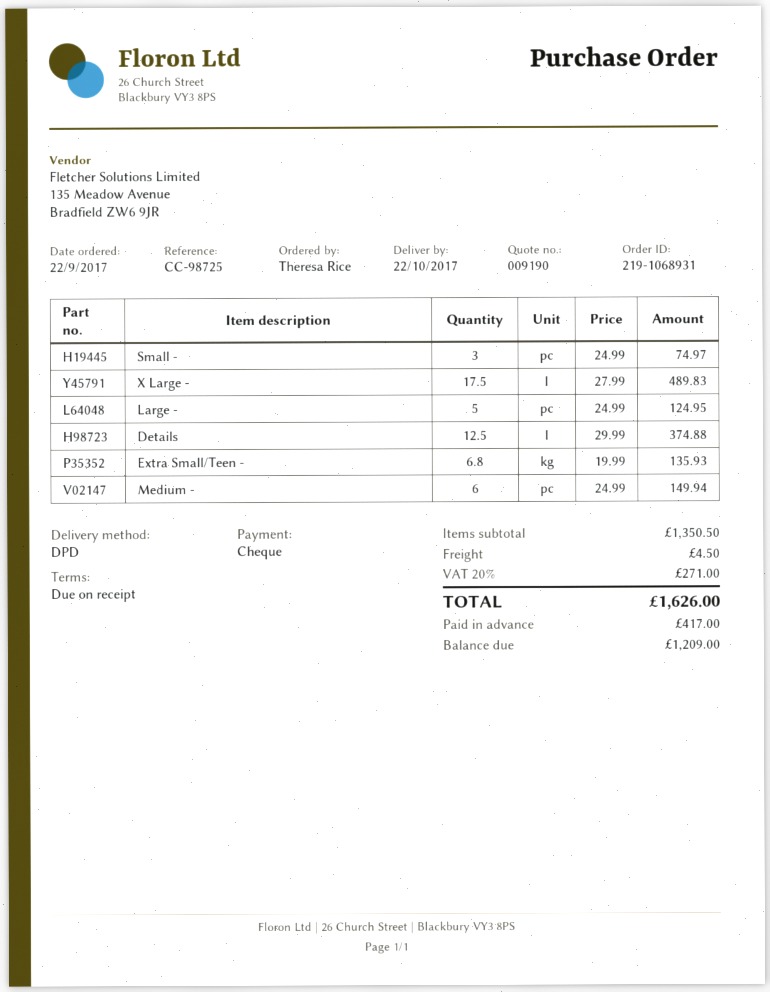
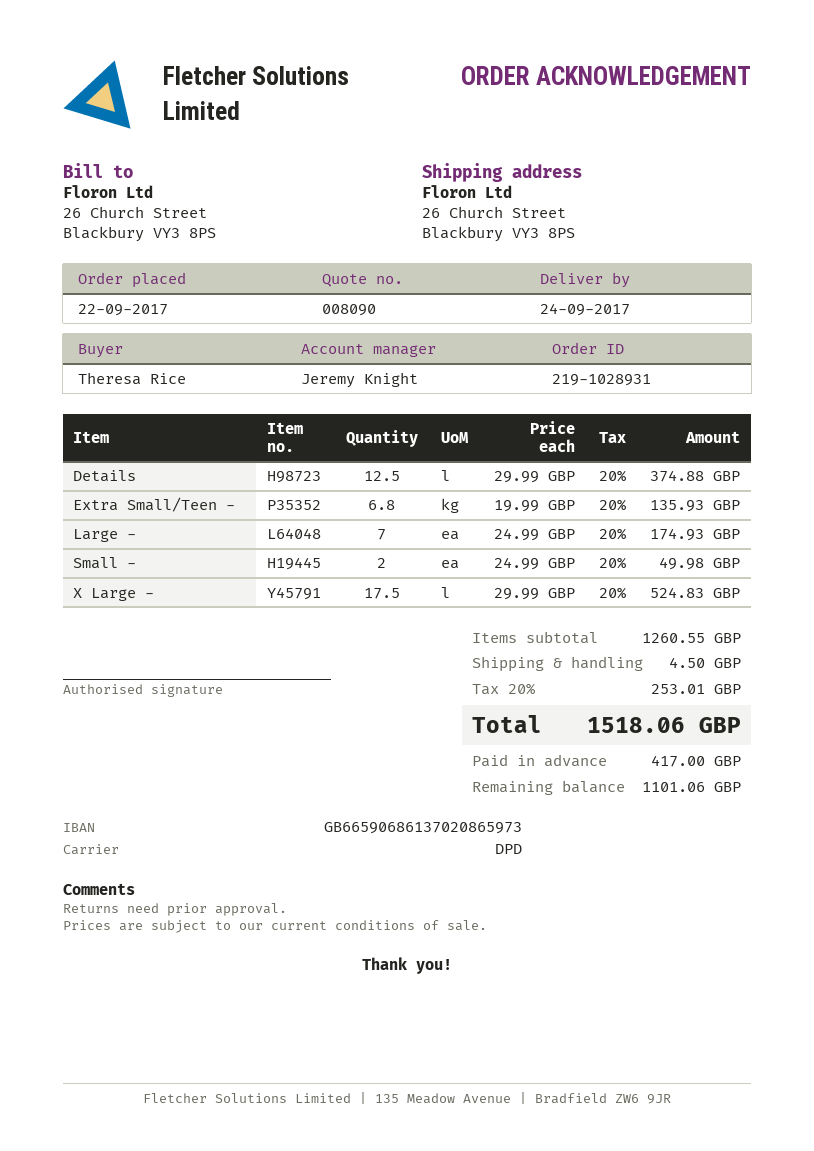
quote number: 009190 -> 008090
order number: 219-1068931 -> 219-1028931
delivery date: 2017-10-22 -> 2017-09-24
Small -: 3 x 24.99 = 74.97 -> 2 x 24.99 = 49.98
X Large -: 17.5 x 27.99 = 489.83 -> 17.5 x 29.99 = 524.83
Large -: 5 x 24.99 = 124.95 -> 7 x 24.99 = 174.93
Medium -: 6 x 24.99 = 149.94 -> none
subtotal: 1350.50 -> 1260.55
tax: 20% = 271.00 -> 20% = 253.01
total: 1626.00 -> 1518.06
balance: 1209.00 -> 1101.06

